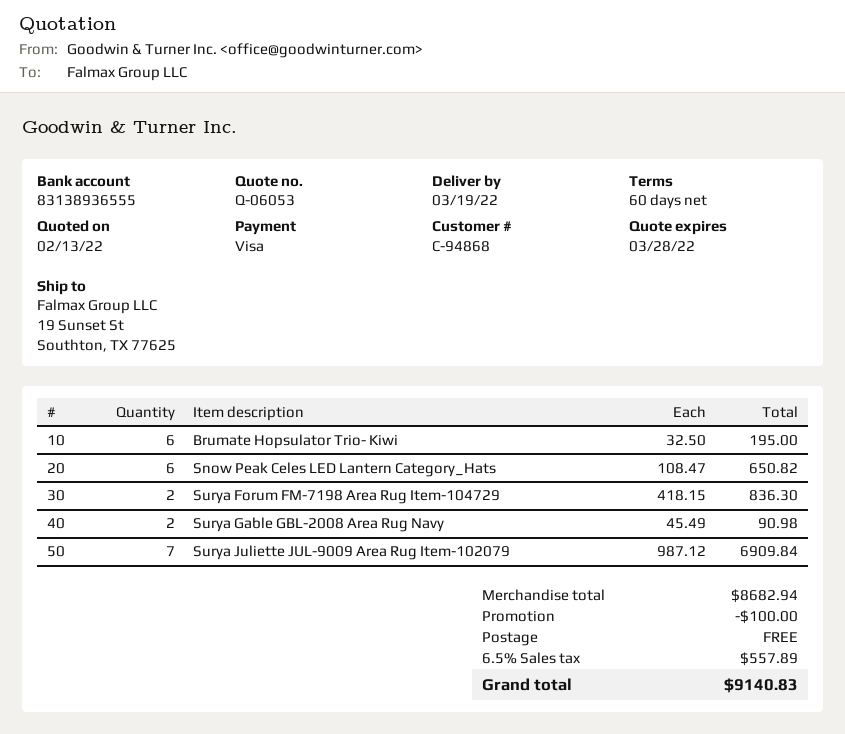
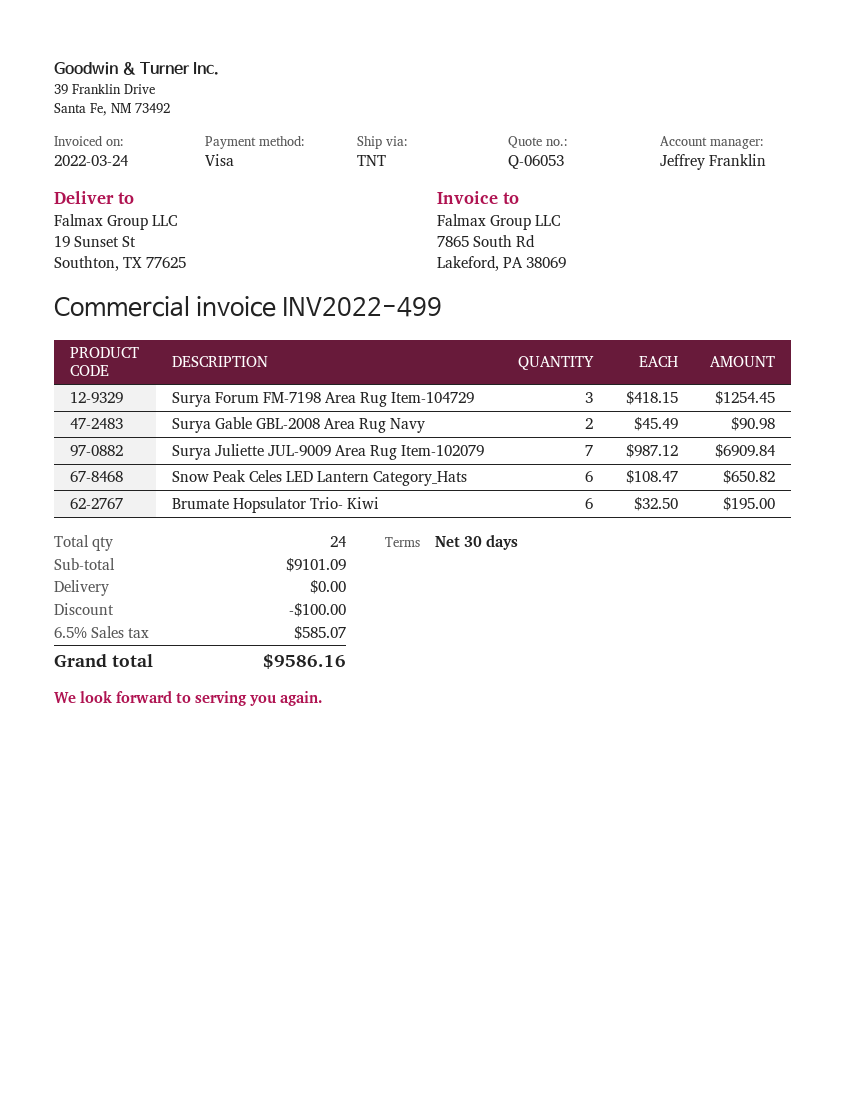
payment terms: 60 days -> 30 days
Surya Forum FM-7198 Area Rug Item-104729: 2 x 418.15 = 836.30 -> 3 x 418.15 = 1254.45
subtotal: 8682.94 -> 9101.09
tax: 6.5% = 557.89 -> 6.5% = 585.07
total: 9140.83 -> 9586.16

